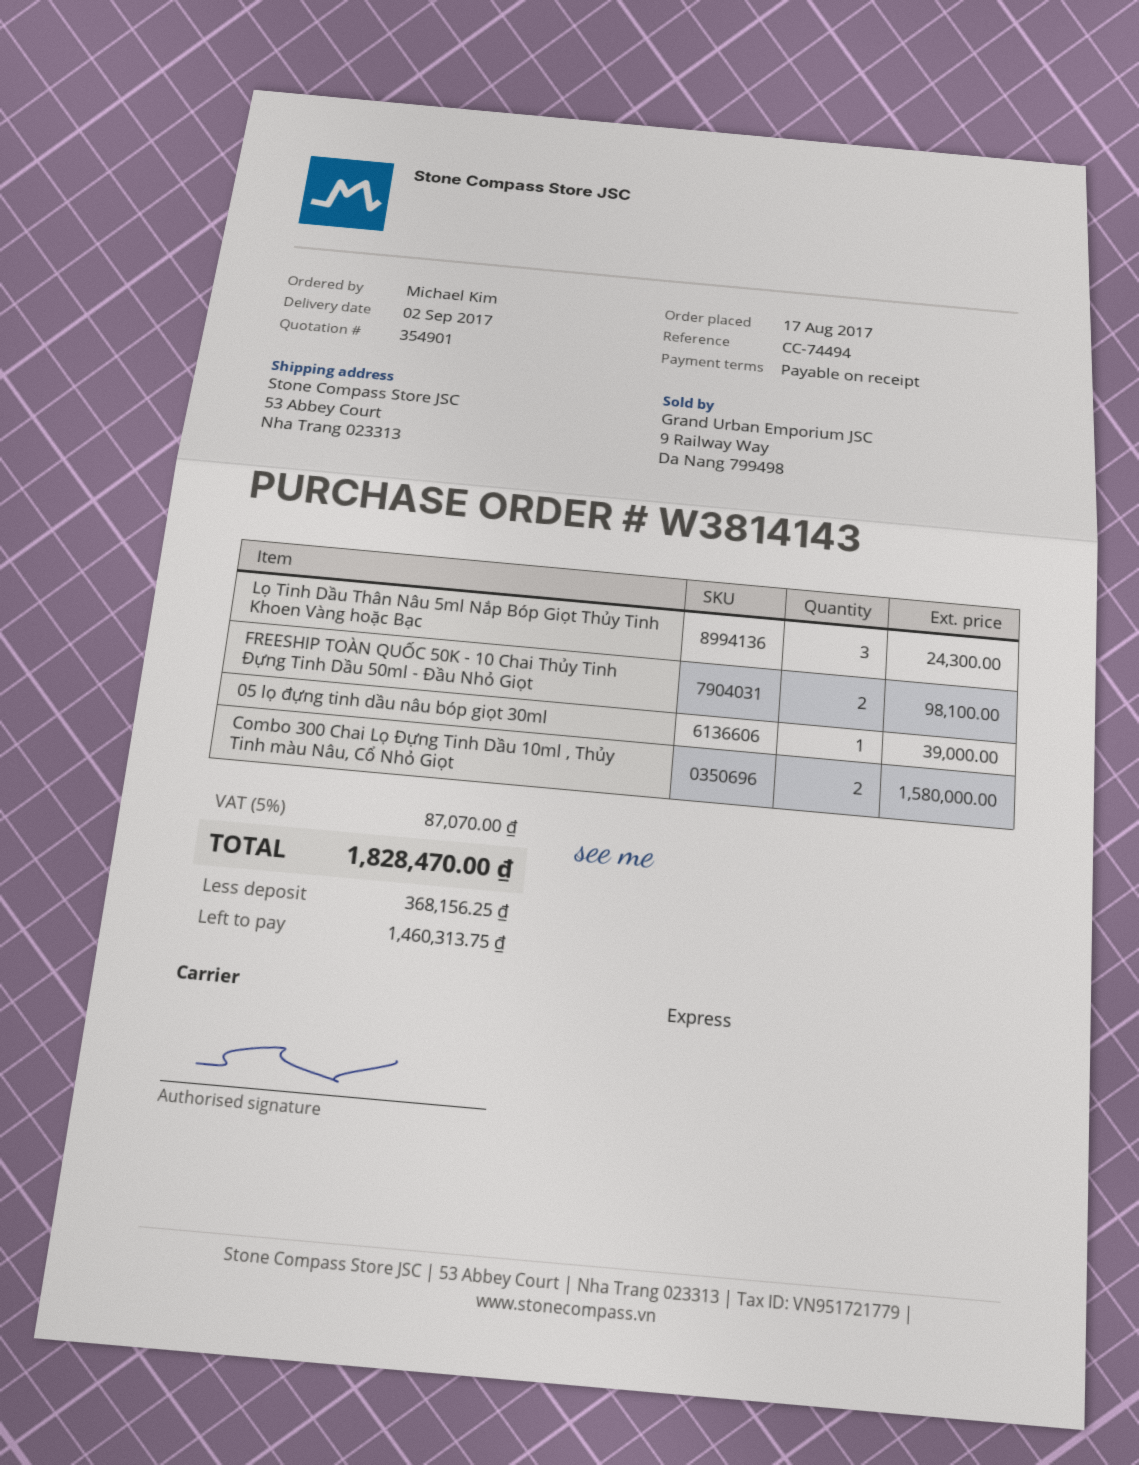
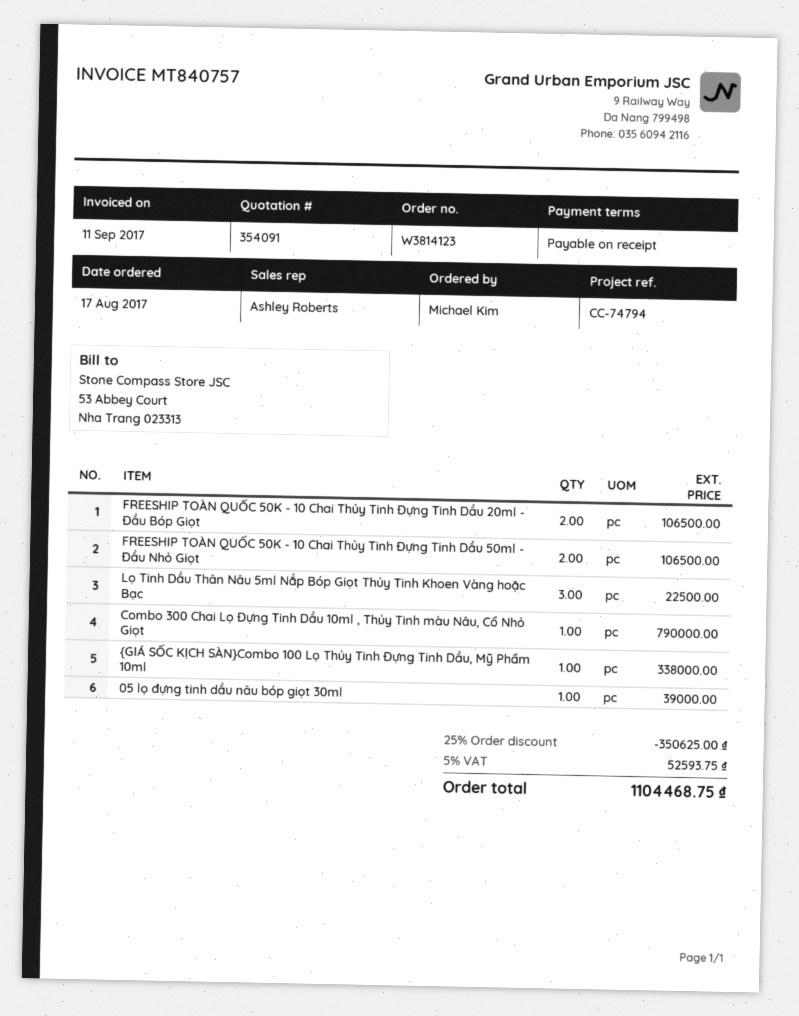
quote number: 354901 -> 354091
order number: W3814143 -> W3814123
reference: CC-74494 -> CC-74794
Lọ Tinh Dầu Thân Nâu 5ml Nắp Bóp Giọt Thủy Tinh Khoen Vàng hoặc Bạc: 3 for 24300.00 -> 3 for 22500.00
FREESHIP TOÀN QUỐC 50K - 10 Chai Thủy Tinh Đựng Tinh Dầu 50ml - Đầu Nhỏ Giọt: 2 for 98100.00 -> 2 for 106500.00
Combo 300 Chai Lọ Đựng Tinh Dầu 10ml , Thủy Tinh màu Nâu, Cổ Nhỏ Giọt: 2 for 1580000.00 -> 1 for 790000.00
FREESHIP TOÀN QUỐC 50K - 10 Chai Thủy Tinh Đựng Tinh Dầu 20ml - Đầu Bóp Giọt: none -> 2 for 106500.00
{GIÁ SỐC KỊCH SÀN}Combo 100 Lọ Thủy Tinh Đựng Tinh Dầu, Mỹ Phẩm 10ml: none -> 1 for 338000.00
discount: none -> 25% = 350625.00
tax: 5% = 87070.00 -> 5% = 52593.75
total: 1828470.00 -> 1104468.75

